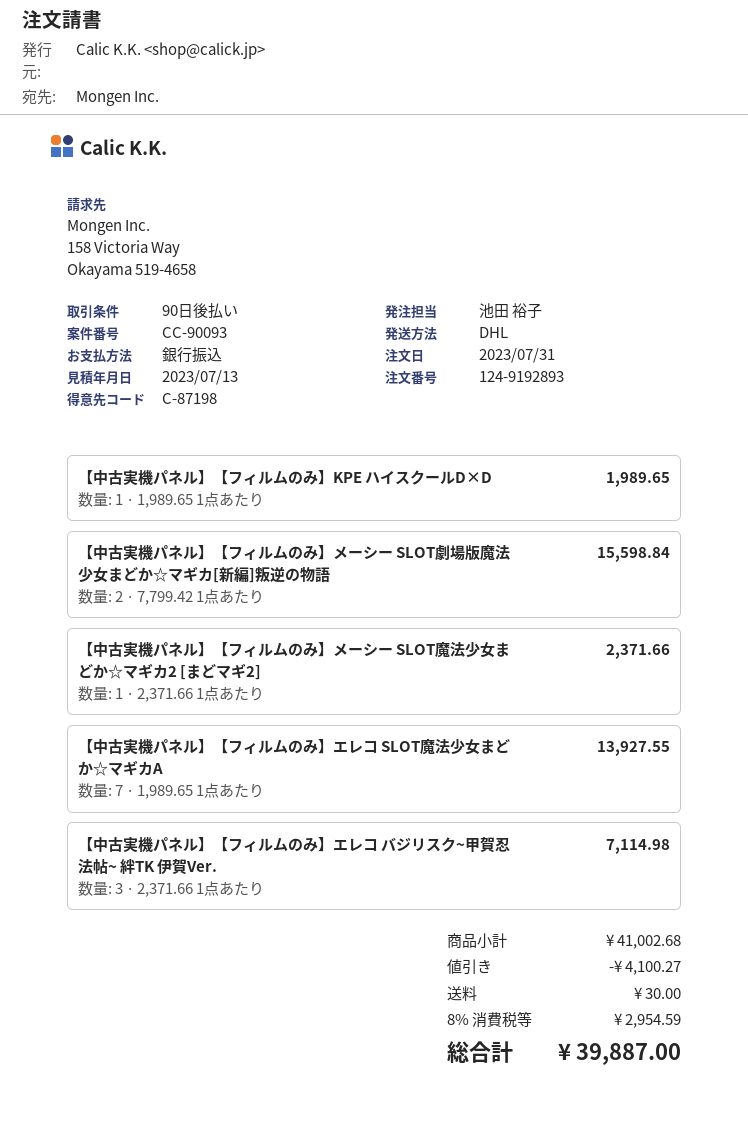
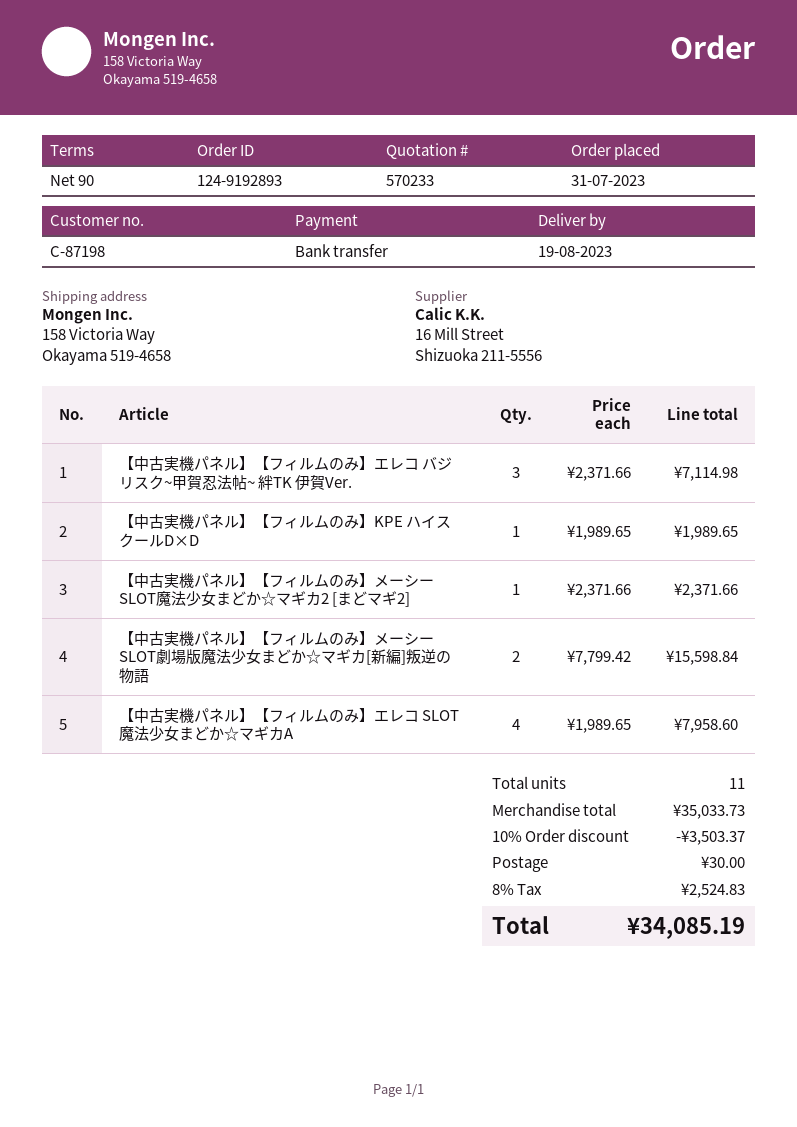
【中古実機パネル】【フィルムのみ】エレコ SLOT魔法少女まどか☆マギカA: 7 x 1989.65 = 13927.55 -> 4 x 1989.65 = 7958.60
subtotal: 41002.68 -> 35033.73
discount: 4100.27 -> 3503.37
tax: 8% = 2954.59 -> 8% = 2524.83
total: 39887.00 -> 34085.19

